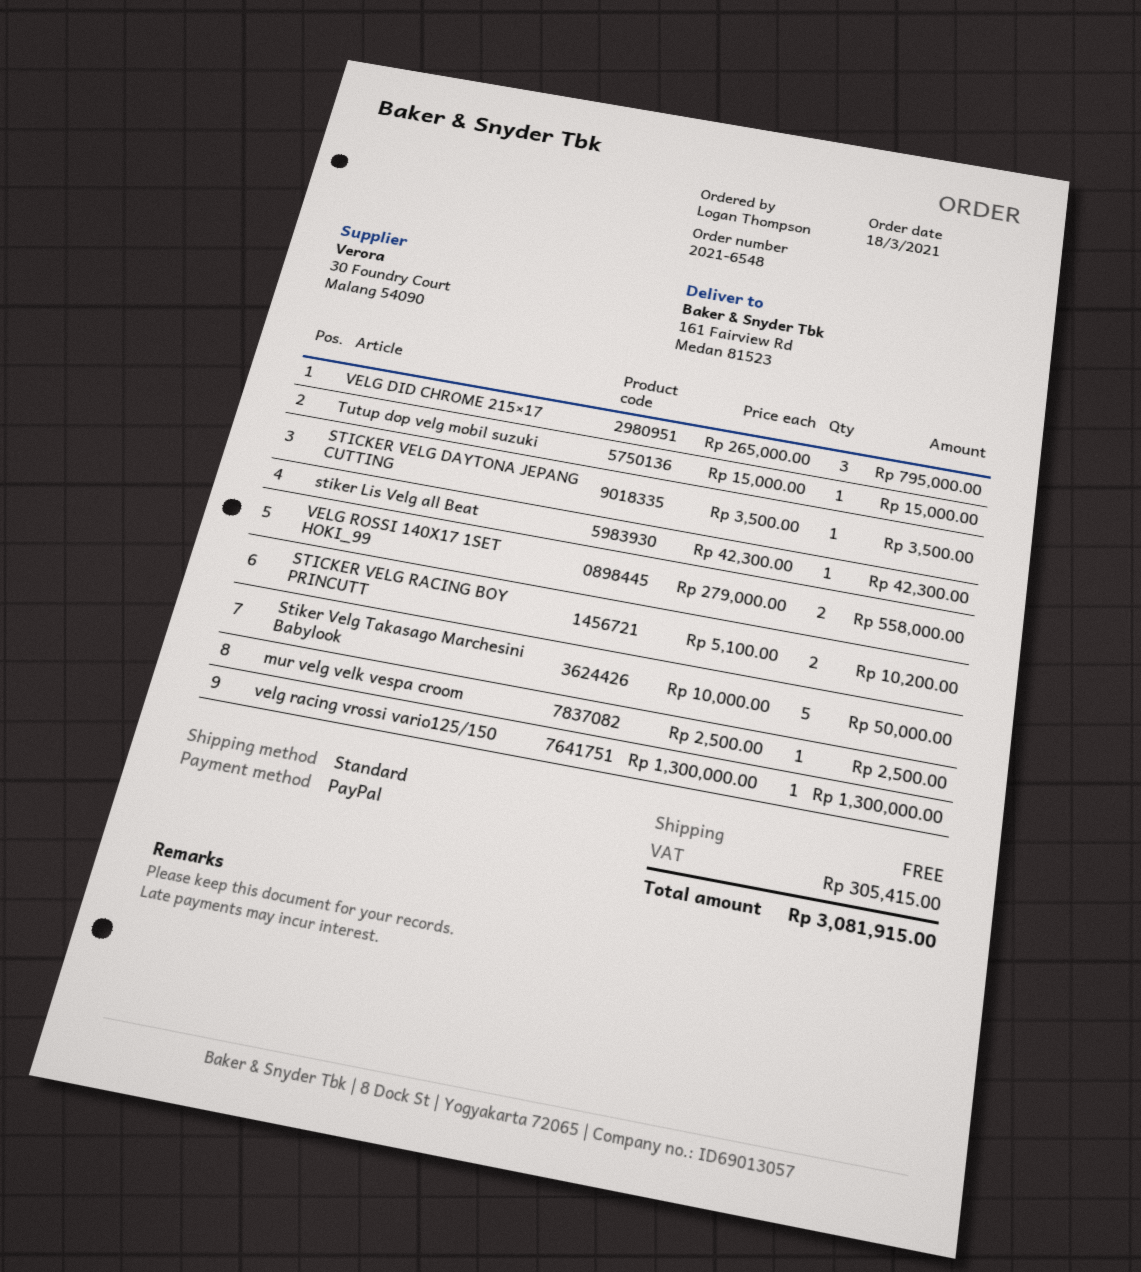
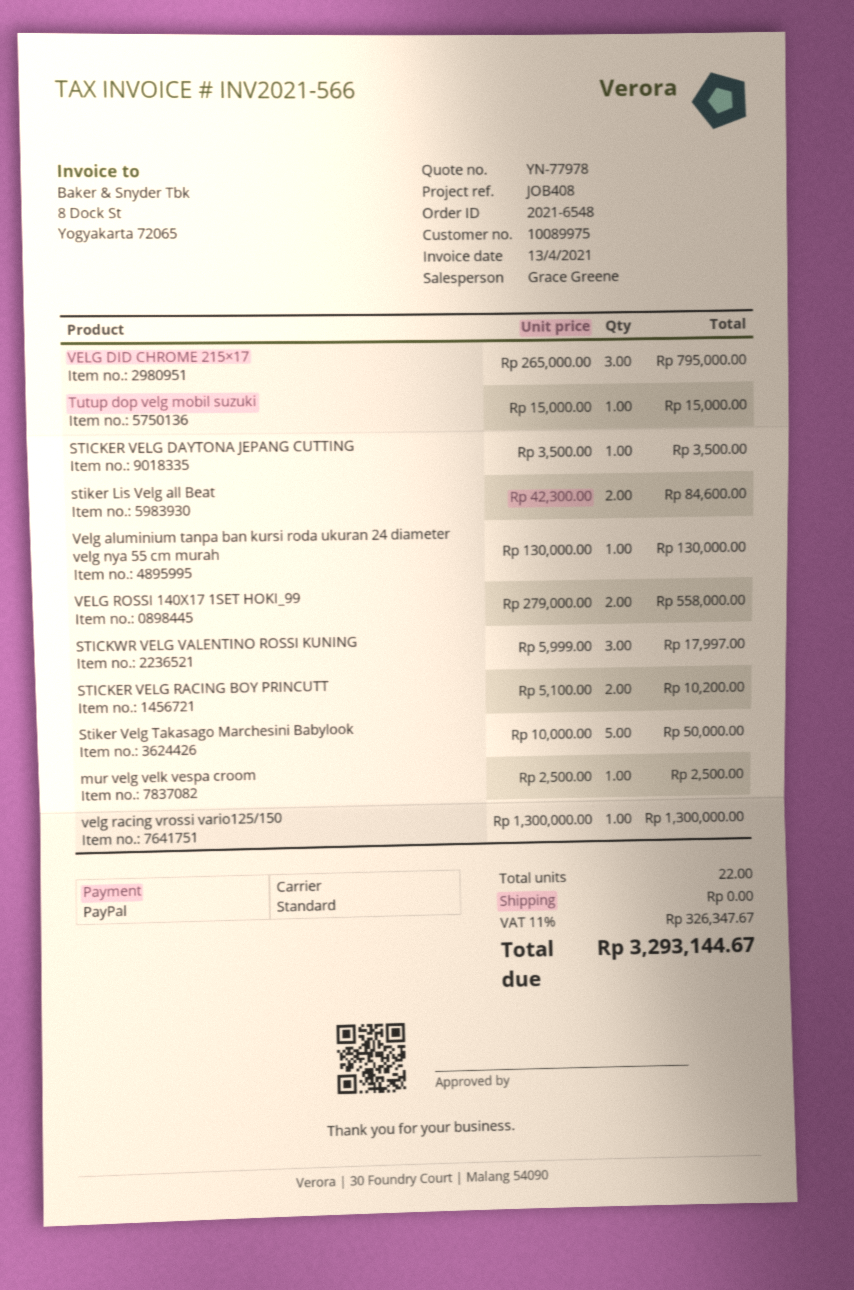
stiker Lis Velg all Beat: 1 x 42300.00 = 42300.00 -> 2 x 42300.00 = 84600.00
Velg aluminium tanpa ban kursi roda ukuran 24 diameter velg nya 55 cm murah: none -> 1 x 130000.00 = 130000.00
STICKWR VELG VALENTINO ROSSI KUNING: none -> 3 x 5999.00 = 17997.00
tax: 305415.00 -> 326347.67
total: 3081915.00 -> 3293144.67

